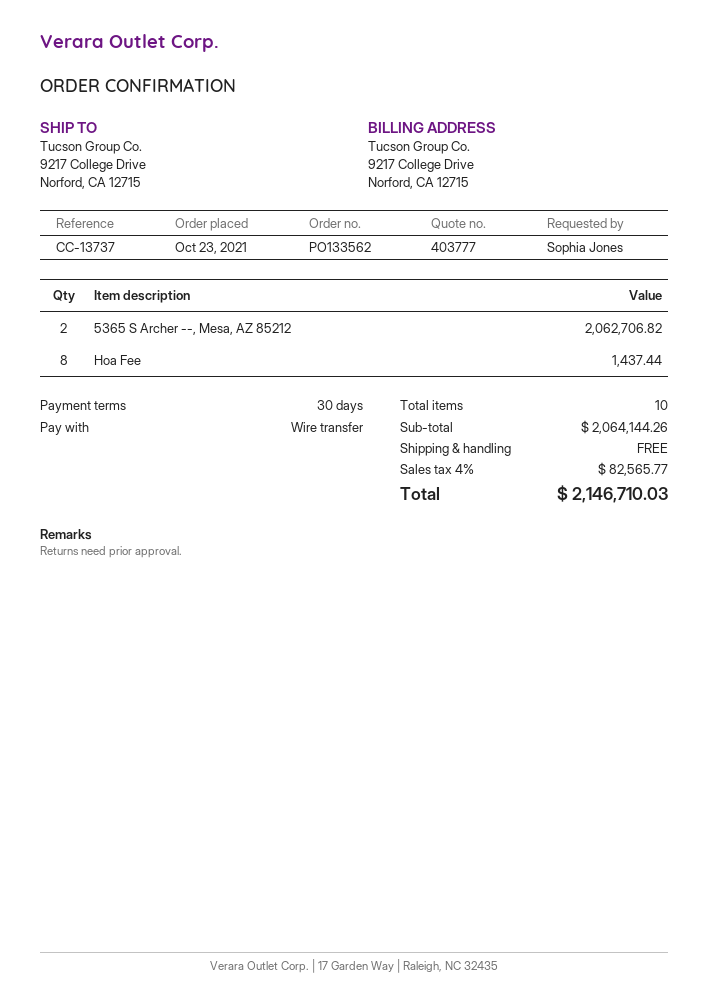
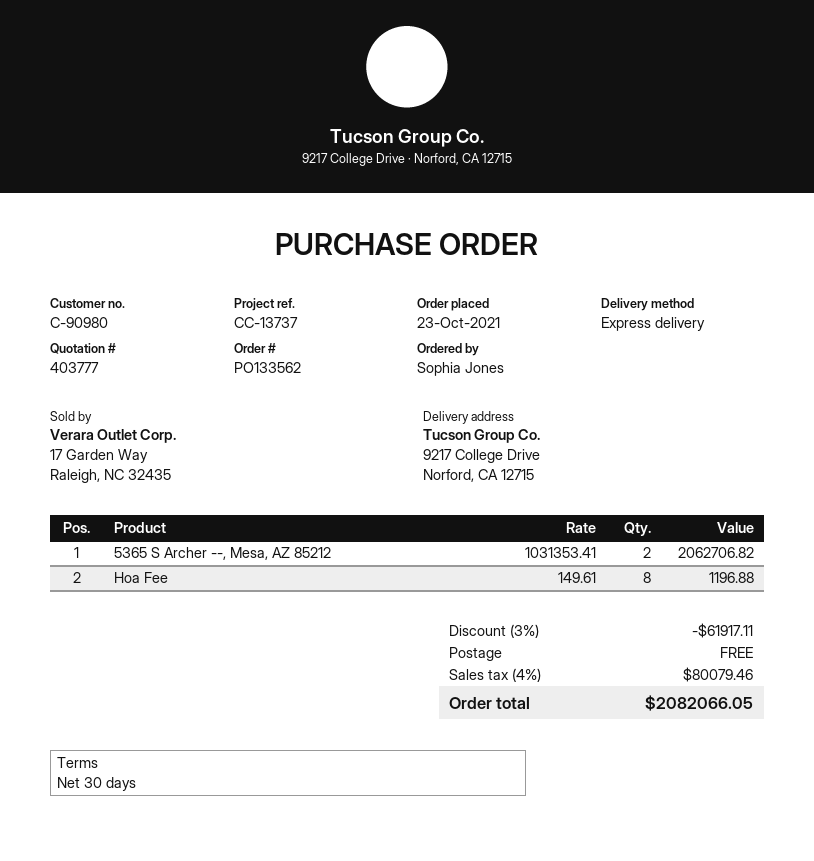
Hoa Fee: 8 for 1437.44 -> 8 for 1196.88
discount: none -> 3% = 61917.11
tax: 4% = 82565.77 -> 4% = 80079.46
total: 2146710.03 -> 2082066.05

